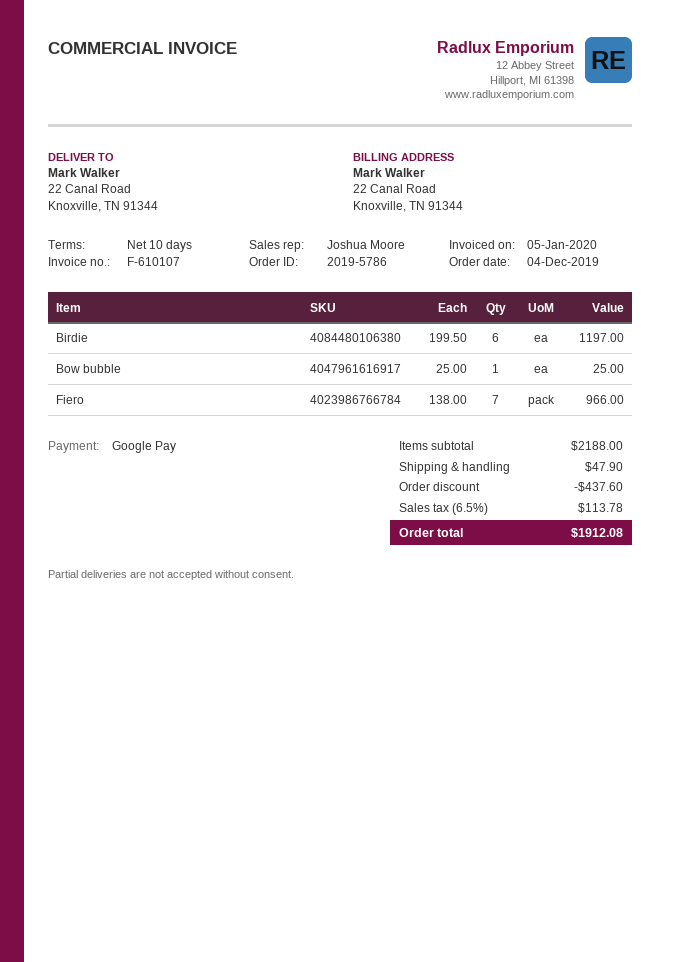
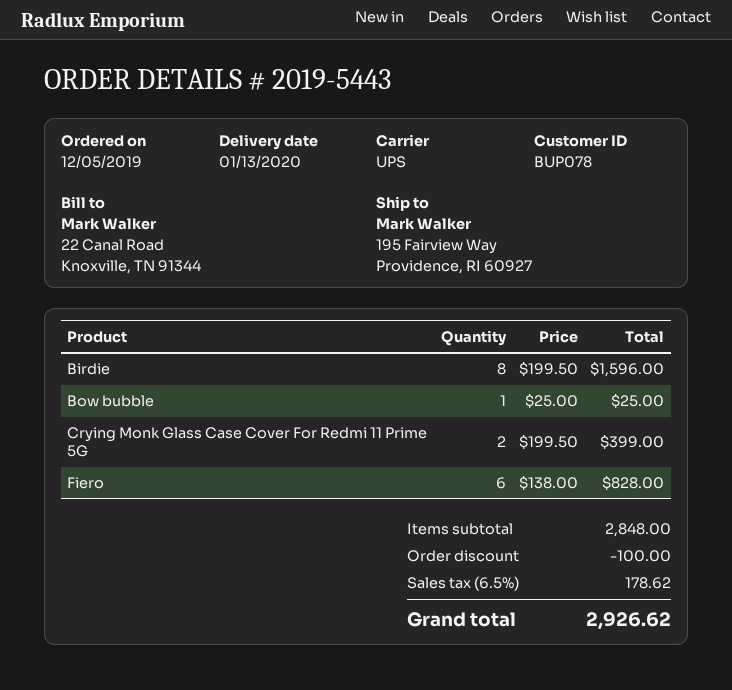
order number: 2019-5786 -> 2019-5443
order date: 2019-12-04 -> 2019-12-05
ship to: 22 Canal Road, Knoxville, TN 91344 -> 195 Fairview Way, Providence, RI 60927
Birdie: 6 x 199.50 = 1197.00 -> 8 x 199.50 = 1596.00
Fiero: 7 x 138.00 = 966.00 -> 6 x 138.00 = 828.00
Crying Monk Glass Case Cover For Redmi 11 Prime 5G: none -> 2 x 199.50 = 399.00
subtotal: 2188.00 -> 2848.00
discount: 437.60 -> 100.00
shipping: 47.90 -> none
tax: 6.5% = 113.78 -> 6.5% = 178.62
total: 1912.08 -> 2926.62

